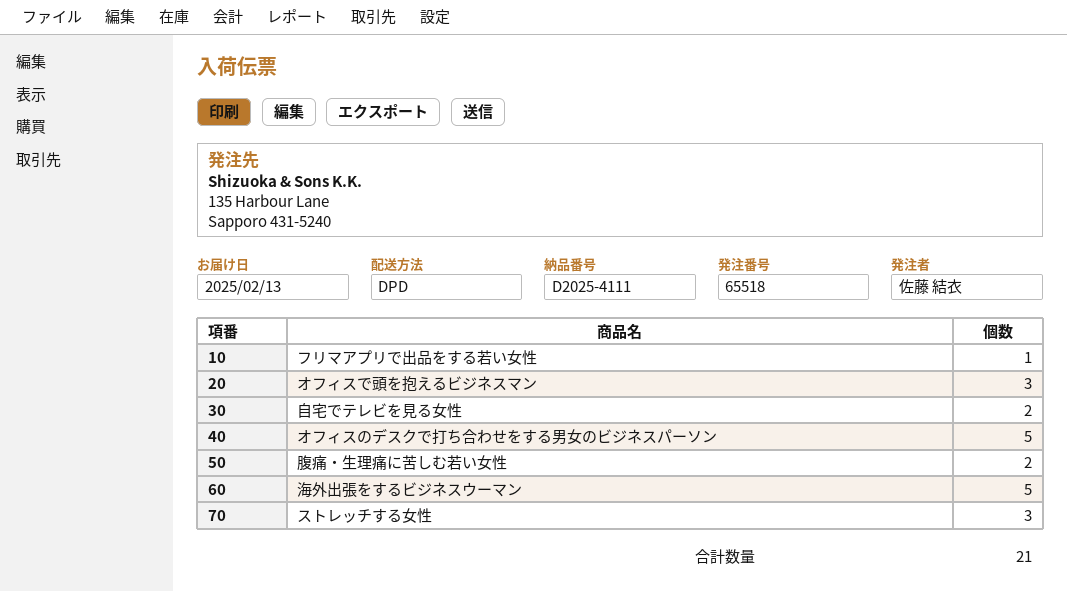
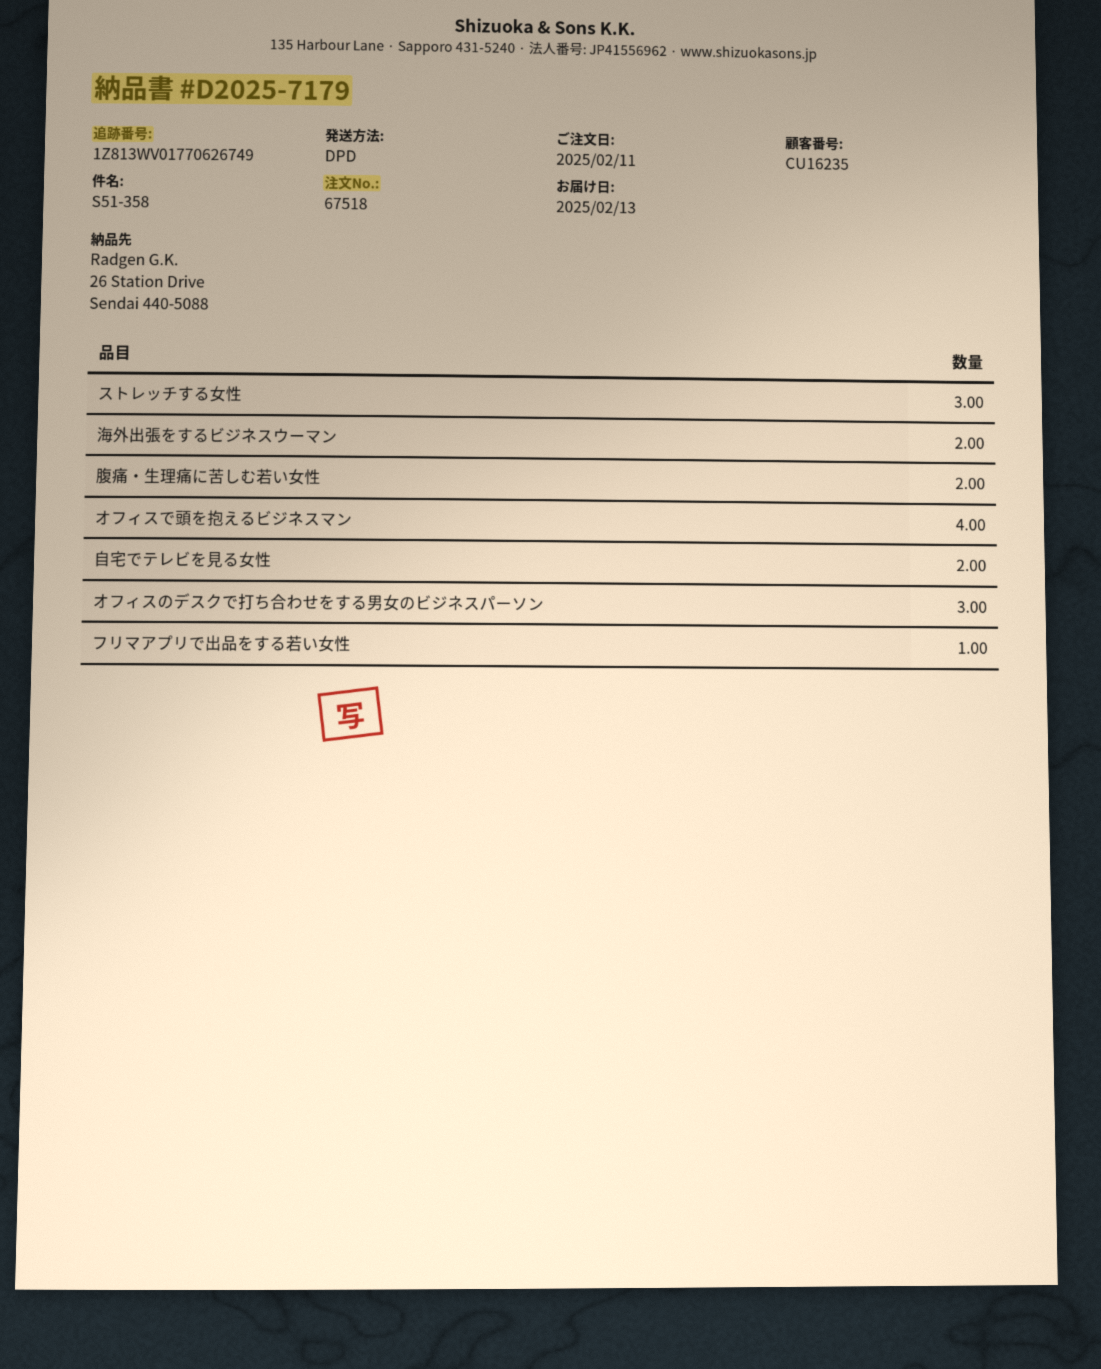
order number: 65518 -> 67518
delivery note number: D2025-4111 -> D2025-7179
オフィスで頭を抱えるビジネスマン: 3 -> 4
オフィスのデスクで打ち合わせをする男女のビジネスパーソン: 5 -> 3
海外出張をするビジネスウーマン: 5 -> 2

